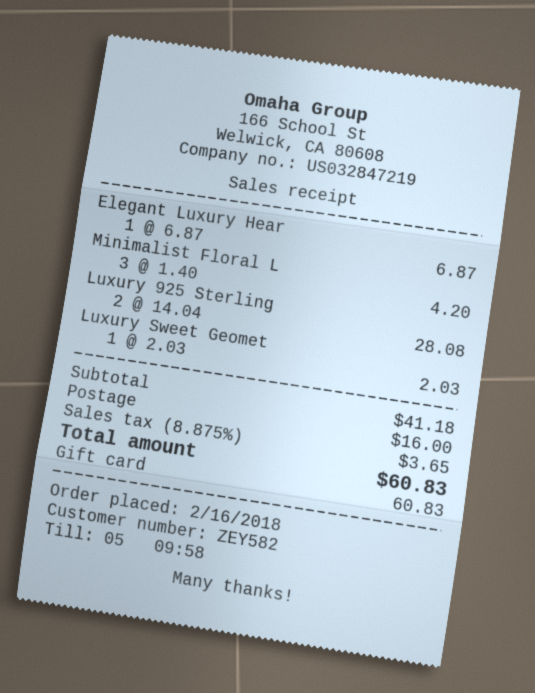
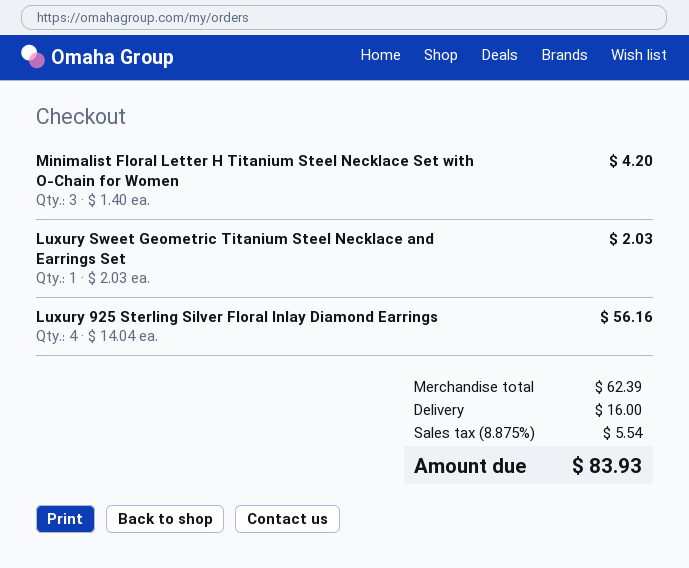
Elegant Luxury Hear: 1 x 6.87 = 6.87 -> none
Luxury 925 Sterling: 2 x 14.04 = 28.08 -> 4 x 14.04 = 56.16
subtotal: 41.18 -> 62.39
tax: 8.875% = 3.65 -> 8.875% = 5.54
total: 60.83 -> 83.93

